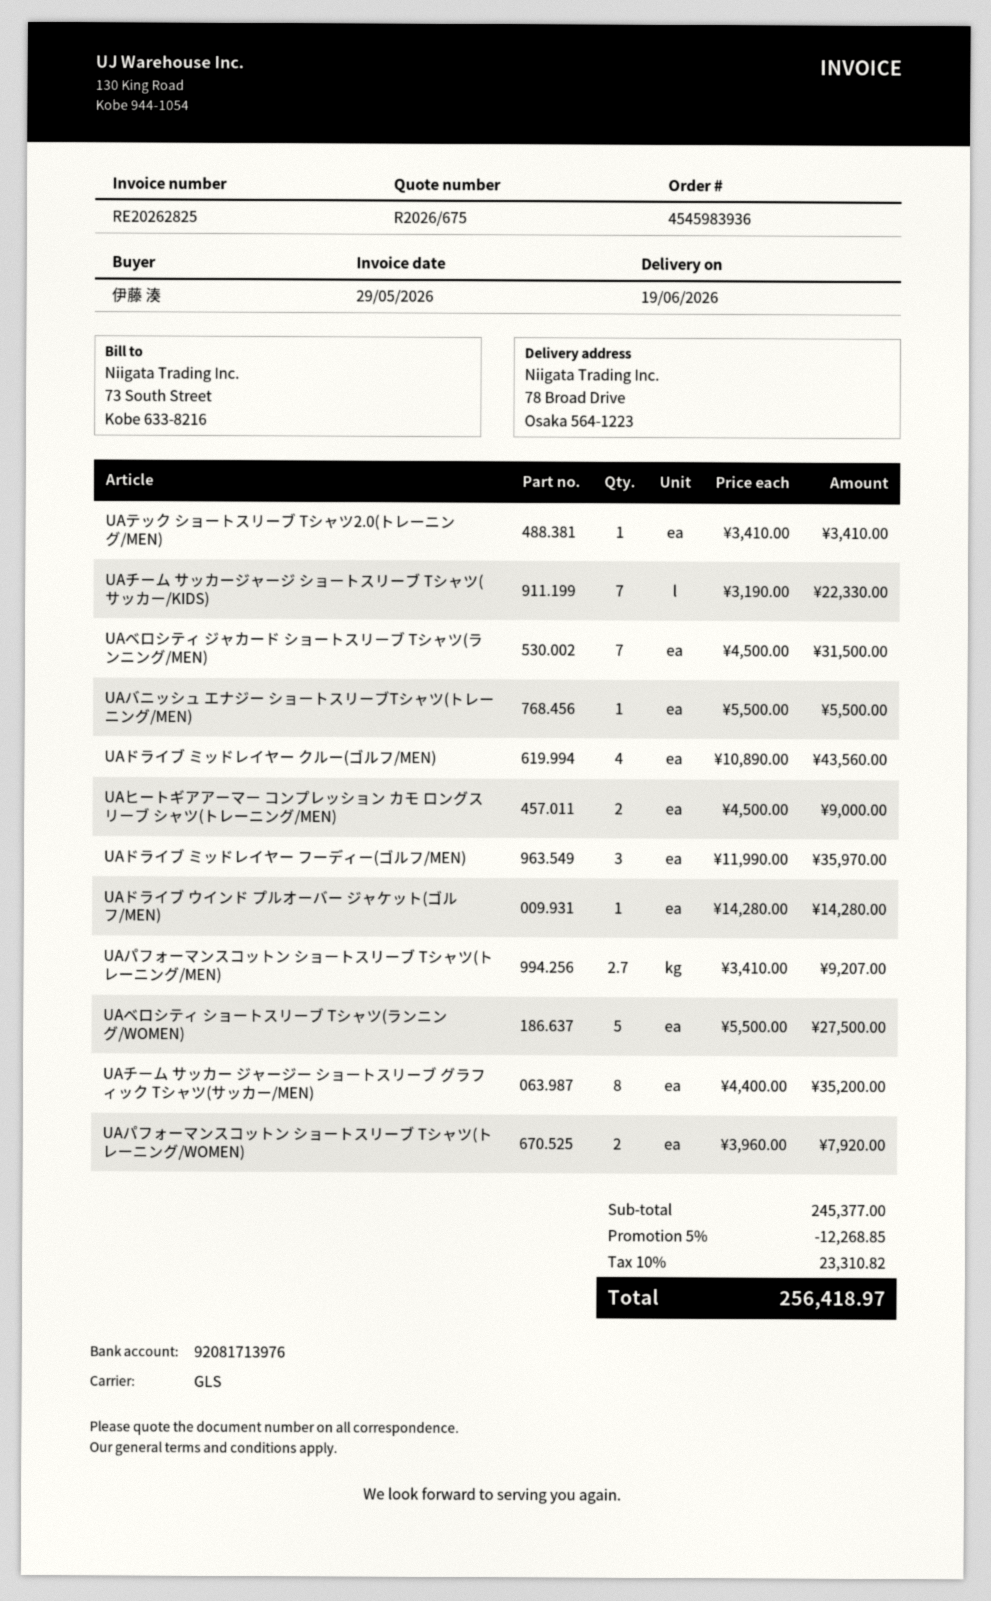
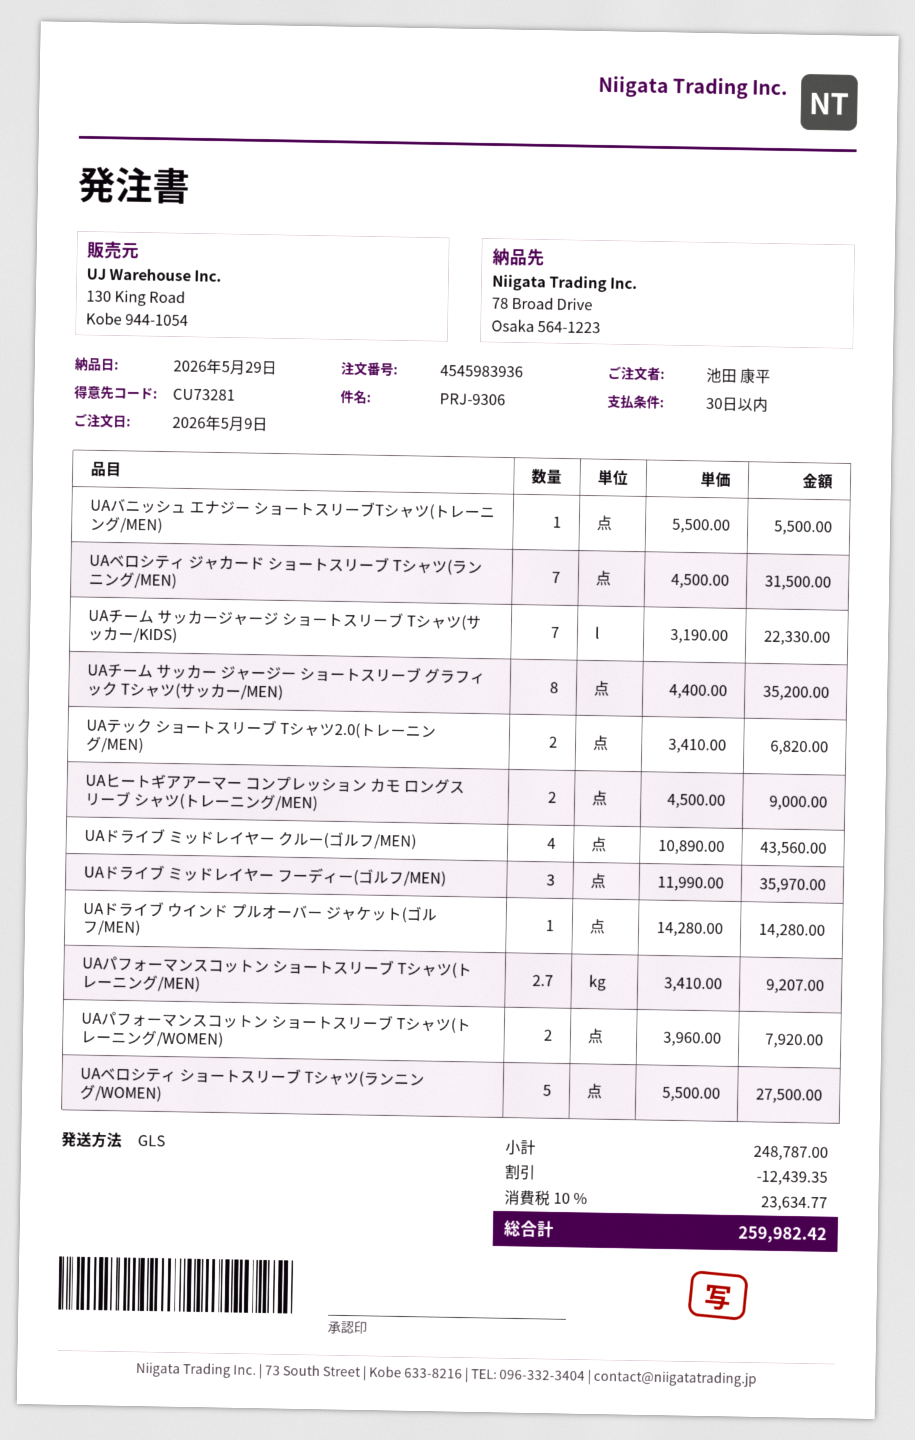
delivery date: 2026-06-19 -> 2026-05-29
ordered by: 伊藤 湊 -> 池田 康平
UAテック ショートスリーブ Tシャツ2.0(トレーニング/MEN): 1 x 3410.00 = 3410.00 -> 2 x 3410.00 = 6820.00
subtotal: 245377.00 -> 248787.00
discount: 12268.85 -> 12439.35
tax: 10% = 23310.82 -> 10% = 23634.77
total: 256418.97 -> 259982.42

